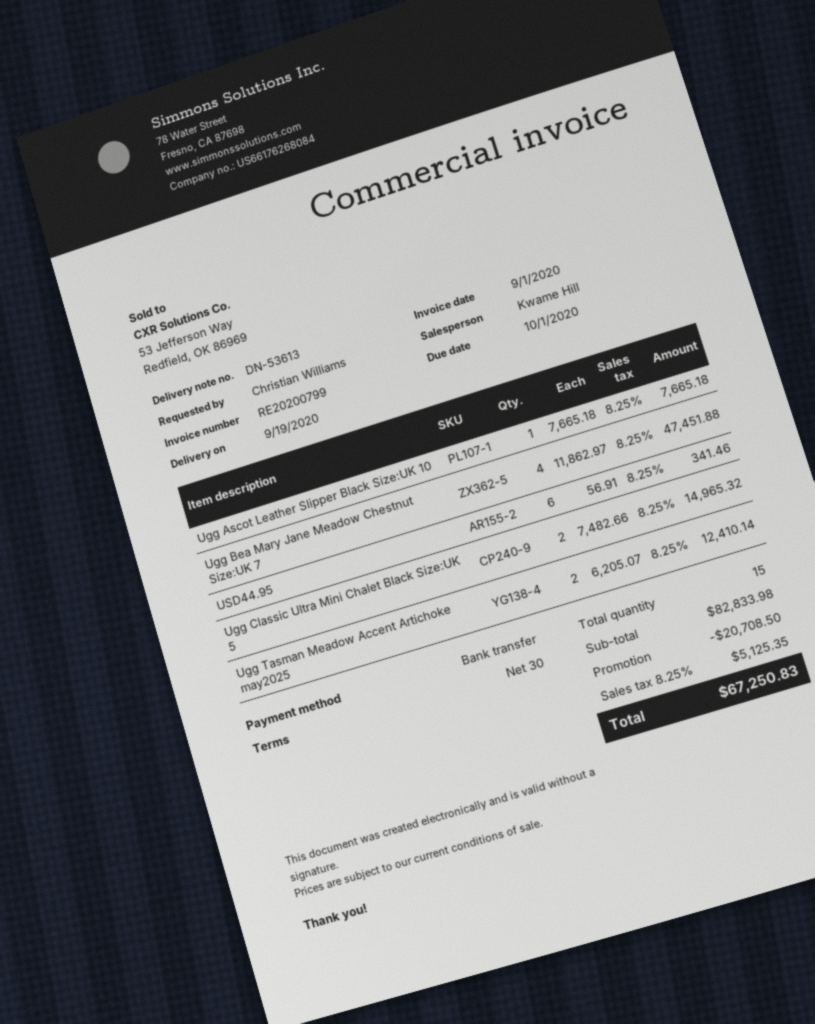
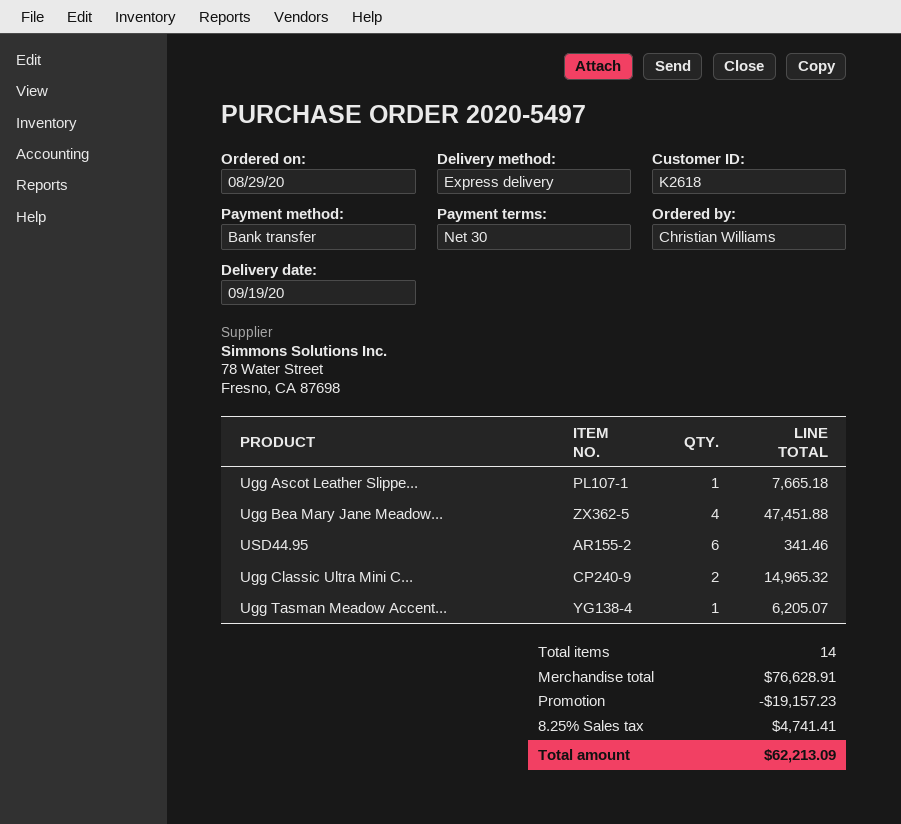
Ugg Tasman Meadow Accent Artichoke may2025: 2 for 12410.14 -> 1 for 6205.07
total quantity: 15 -> 14
subtotal: 82833.98 -> 76628.91
discount: 20708.50 -> 19157.23
tax: 8.25% = 5125.35 -> 8.25% = 4741.41
total: 67250.83 -> 62213.09

